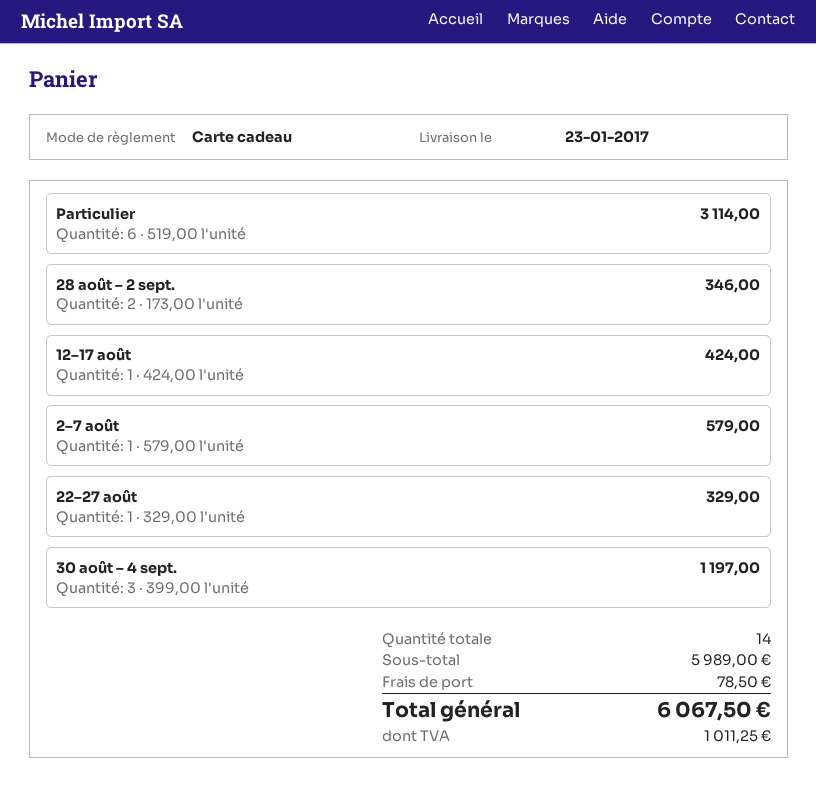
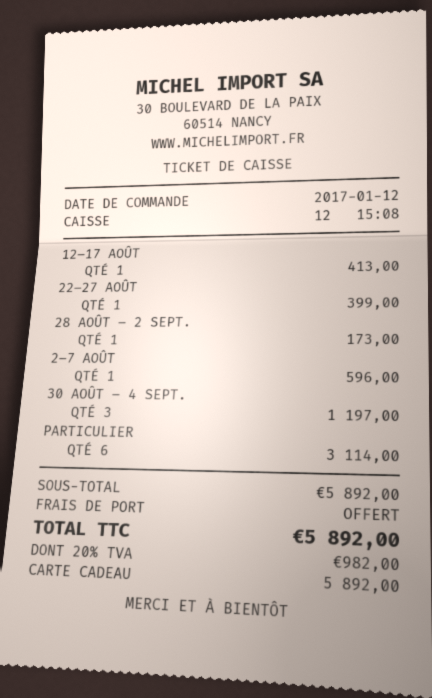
28 août – 2 sept.: 2 for 346.00 -> 1 for 173.00
12–17 août: 1 for 424.00 -> 1 for 413.00
2–7 août: 1 for 579.00 -> 1 for 596.00
22–27 août: 1 for 329.00 -> 1 for 399.00
subtotal: 5989.00 -> 5892.00
shipping: 78.50 -> 0.00
tax: 1011.25 -> 982.00
total: 6067.50 -> 5892.00

